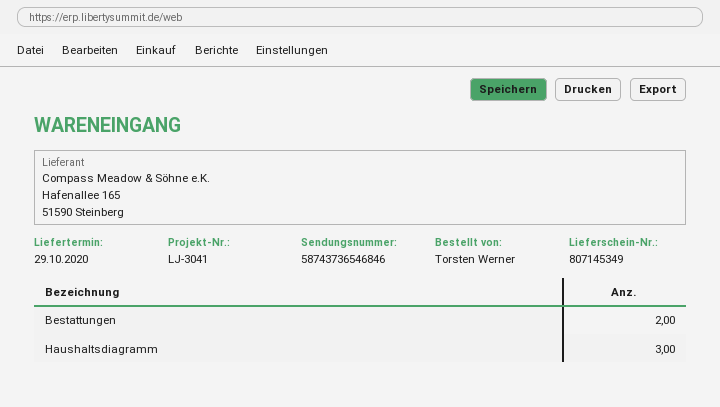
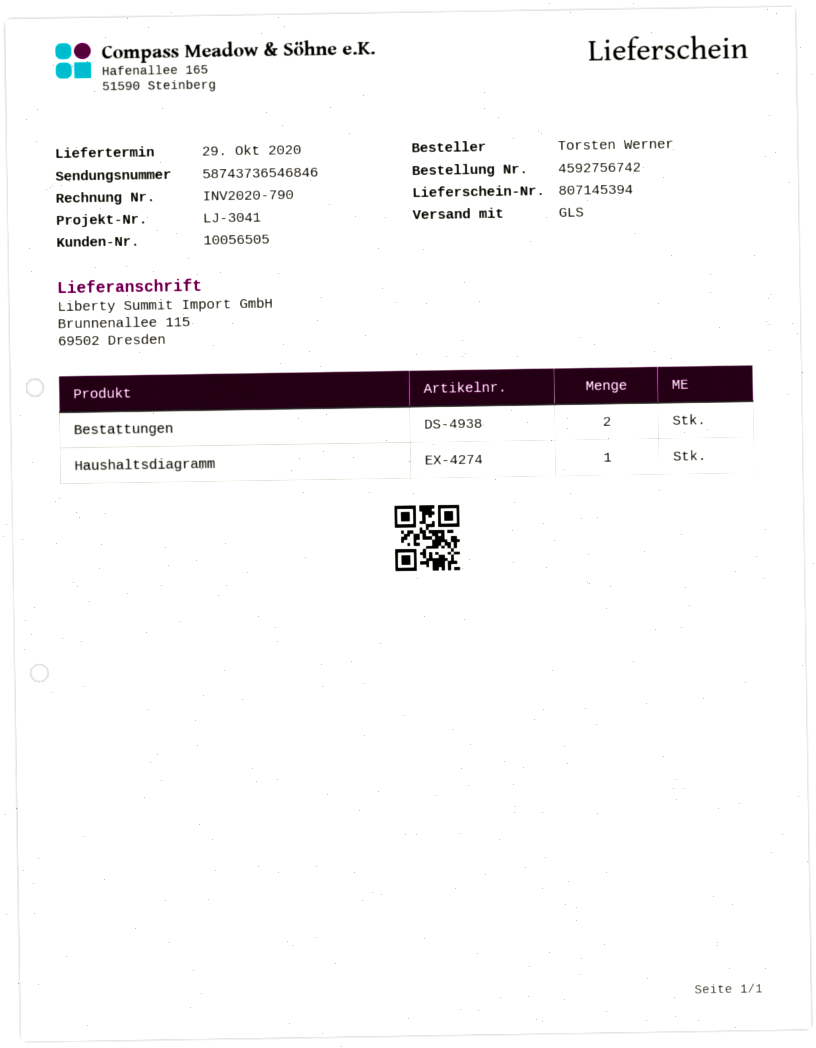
delivery note number: 807145349 -> 807145394
Haushaltsdiagramm: 3 -> 1

